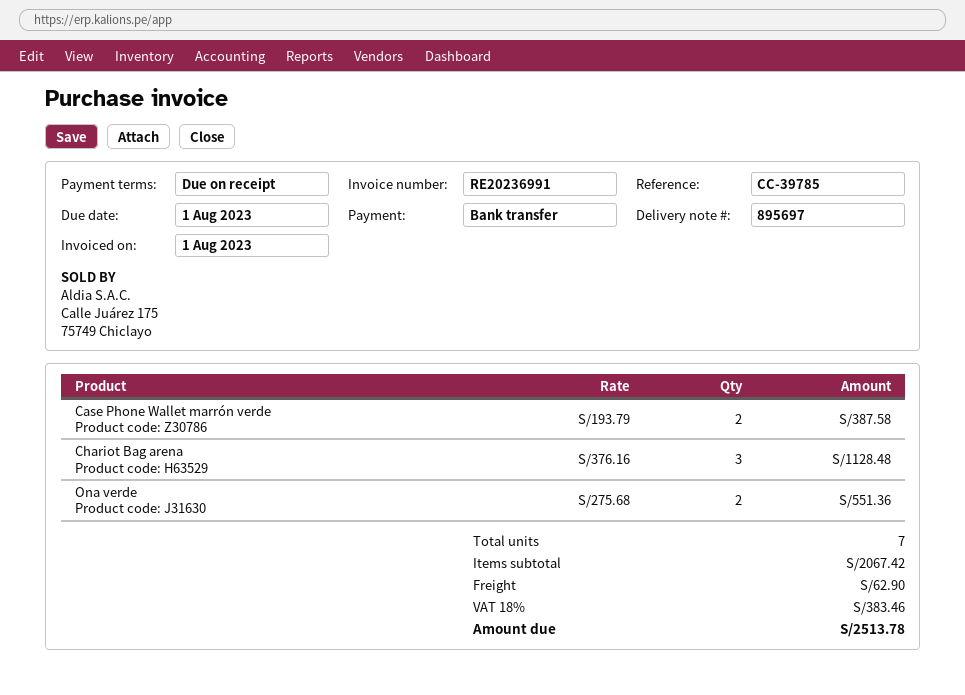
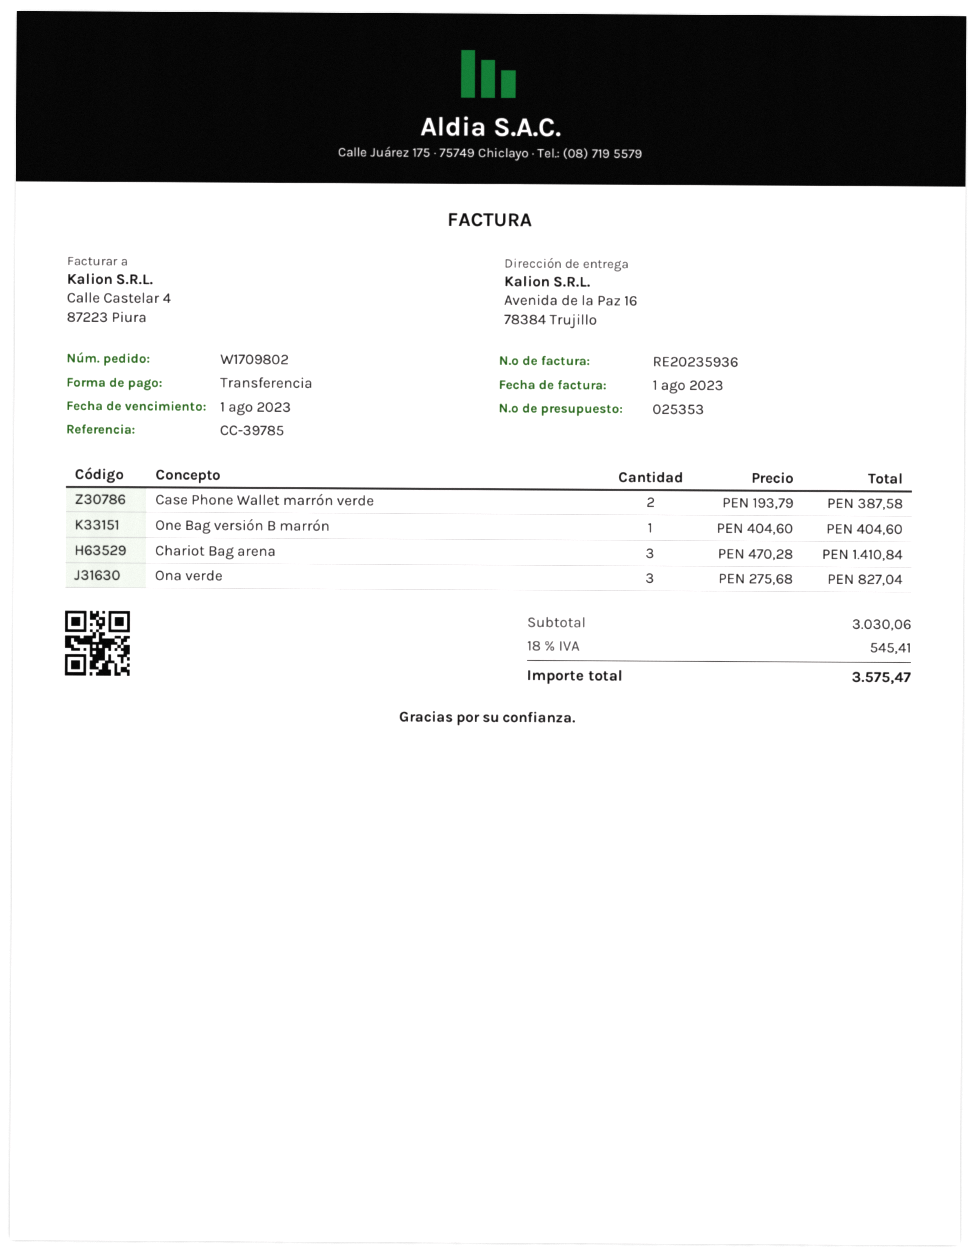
invoice number: RE20236991 -> RE20235936
Chariot Bag arena: 3 x 376.16 = 1128.48 -> 3 x 470.28 = 1410.84
Ona verde: 2 x 275.68 = 551.36 -> 3 x 275.68 = 827.04
One Bag versión B marrón: none -> 1 x 404.60 = 404.60
subtotal: 2067.42 -> 3030.06
shipping: 62.90 -> none
tax: 18% = 383.46 -> 18% = 545.41
total: 2513.78 -> 3575.47

